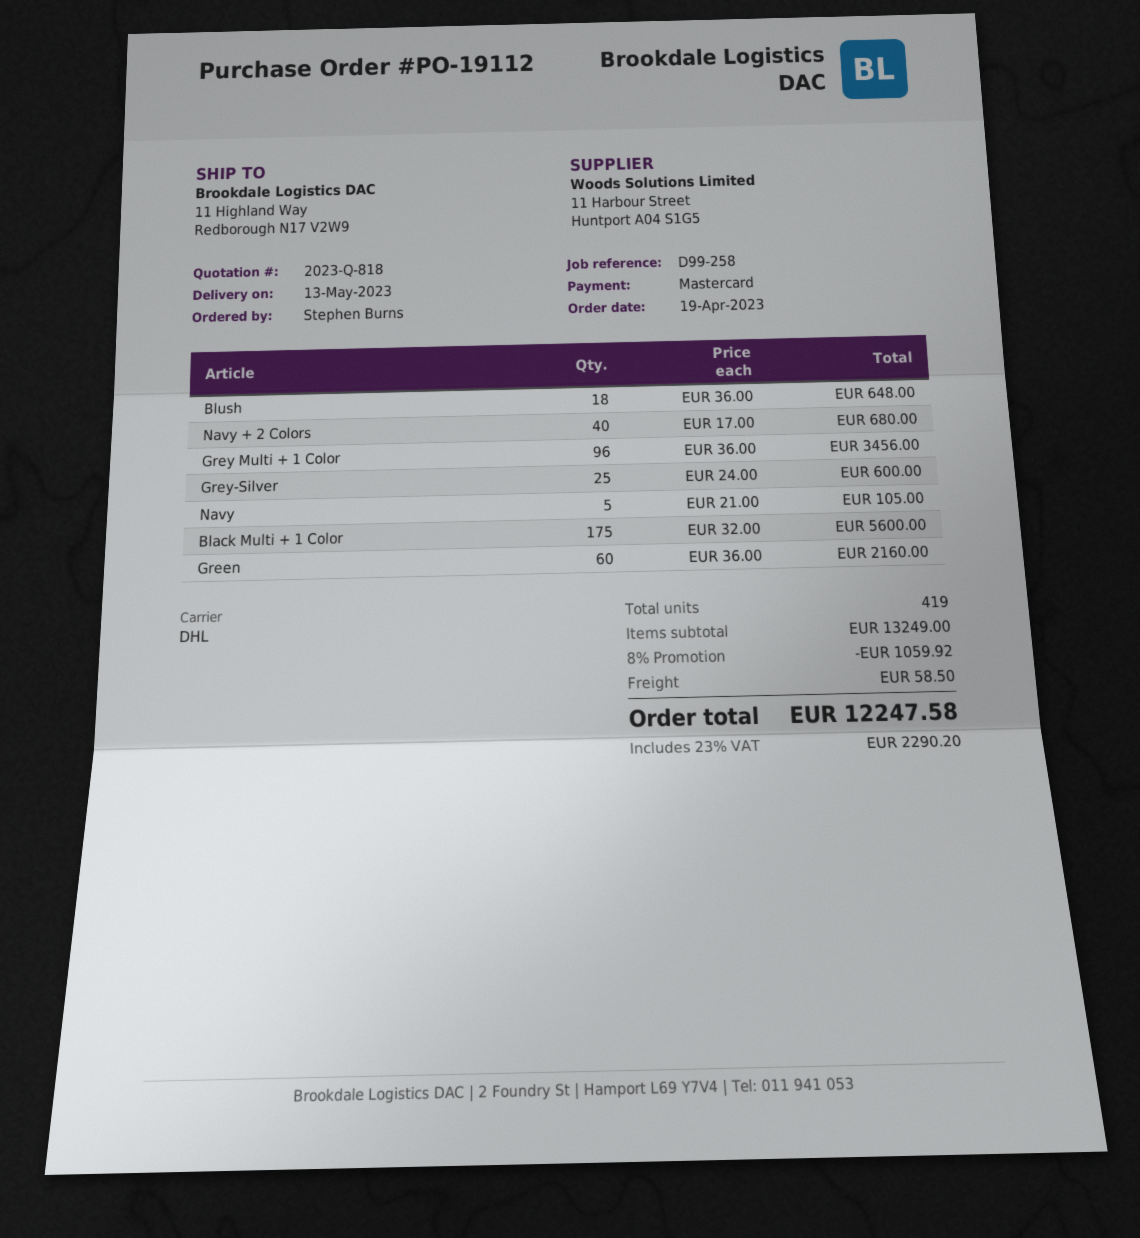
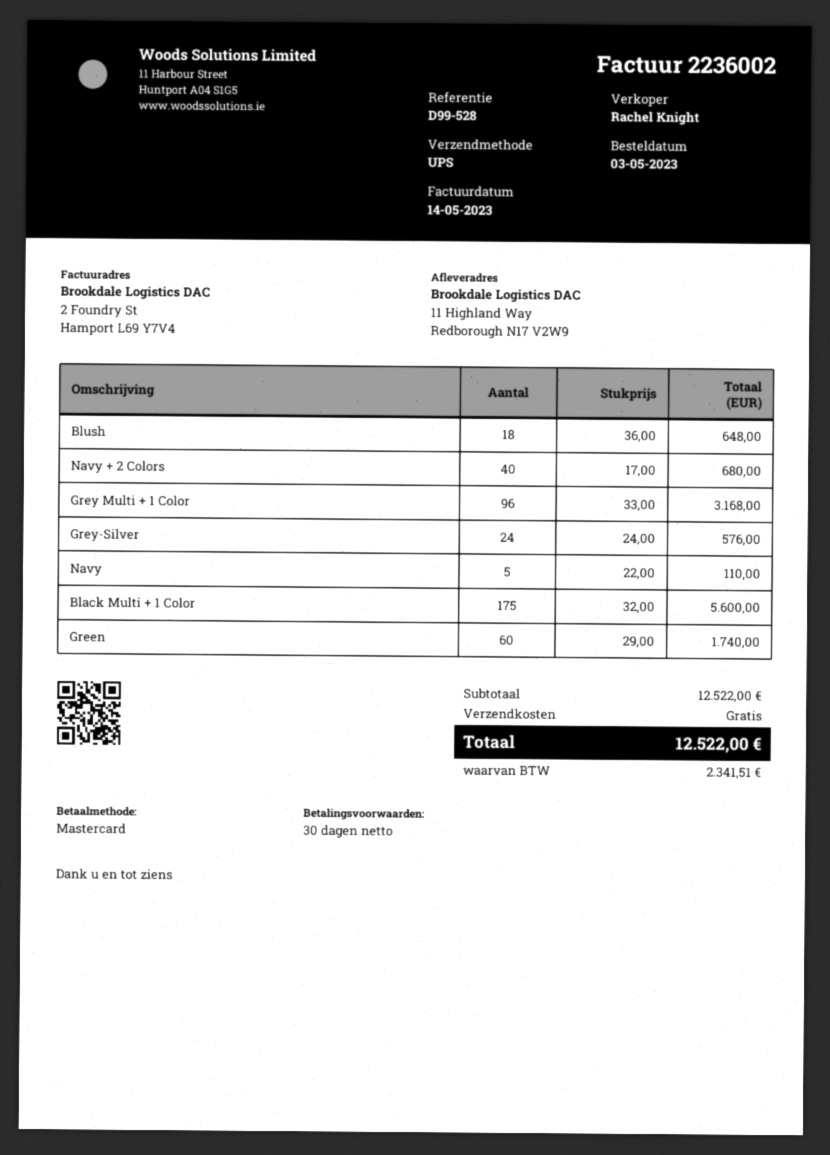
order date: 2023-04-19 -> 2023-05-03
reference: D99-258 -> D99-528
shipping method: DHL -> UPS
Grey Multi + 1 Color: 96 x 36.00 = 3456.00 -> 96 x 33.00 = 3168.00
Grey-Silver: 25 x 24.00 = 600.00 -> 24 x 24.00 = 576.00
Navy: 5 x 21.00 = 105.00 -> 5 x 22.00 = 110.00
Green: 60 x 36.00 = 2160.00 -> 60 x 29.00 = 1740.00
subtotal: 13249.00 -> 12522.00
discount: 8% = 1059.92 -> none
shipping: 58.50 -> 0.00
tax: 2290.20 -> 2341.51
total: 12247.58 -> 12522.00

